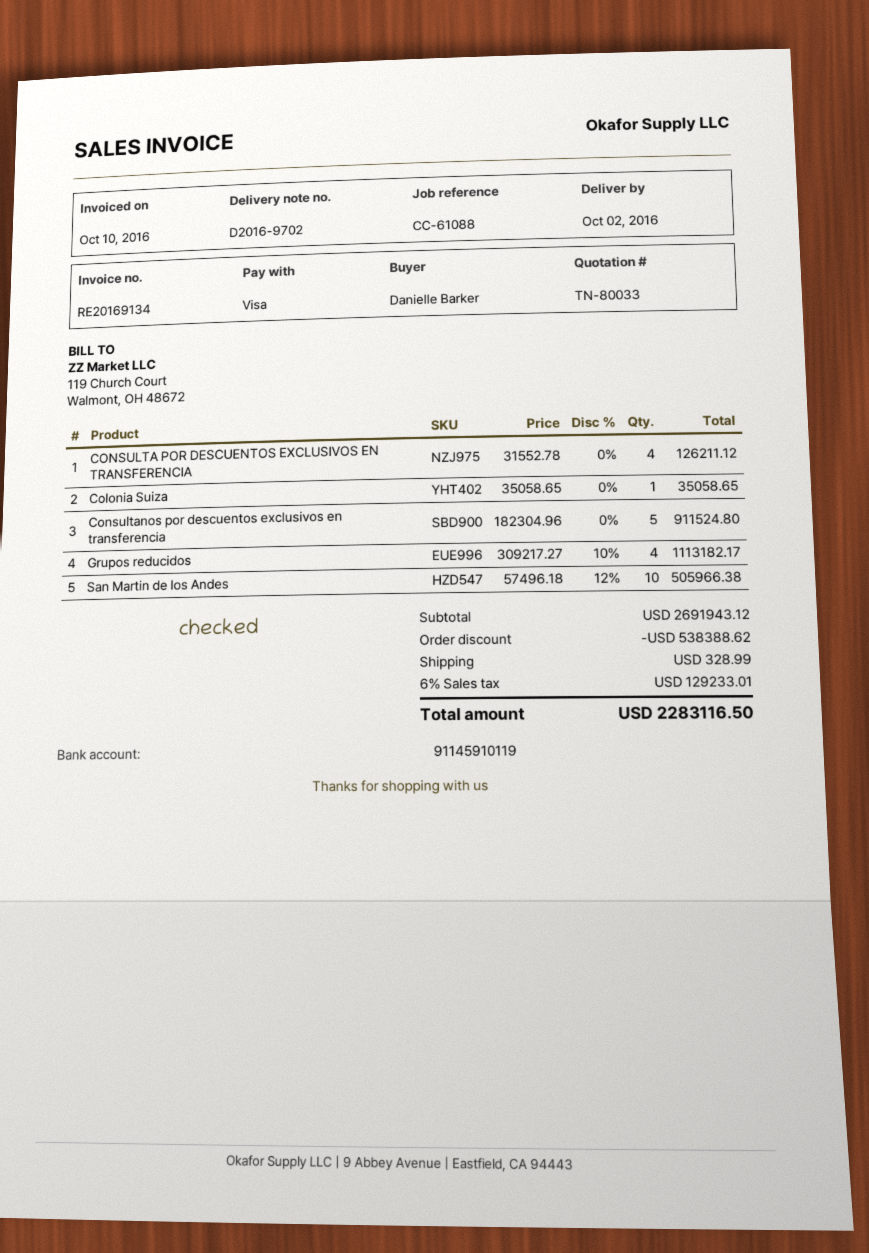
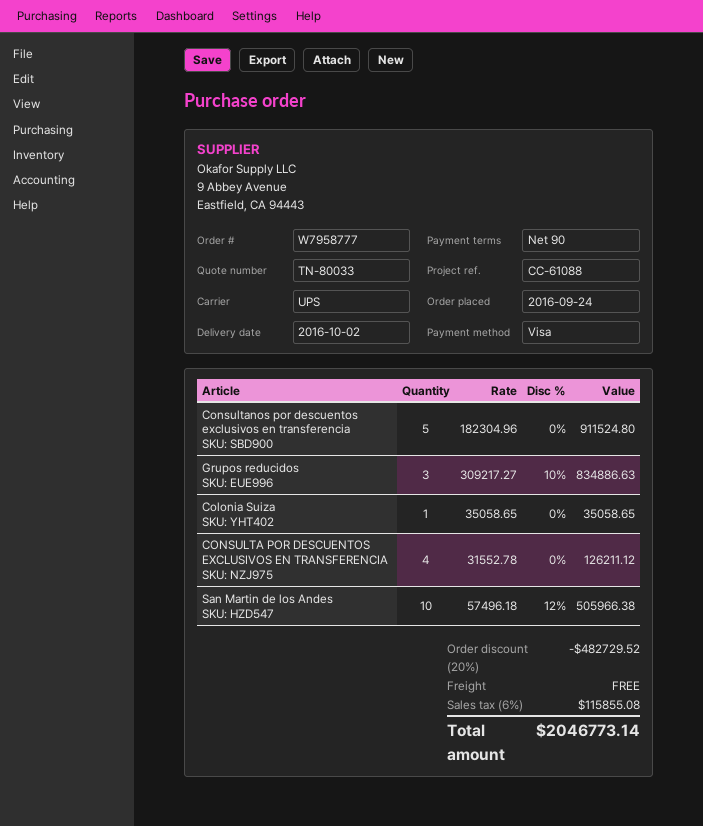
Grupos reducidos: 4 x 309217.27 - 10% = 1113182.17 -> 3 x 309217.27 - 10% = 834886.63
discount: 538388.62 -> 482729.52
shipping: 328.99 -> 0.00
tax: 6% = 129233.01 -> 6% = 115855.08
total: 2283116.50 -> 2046773.14

